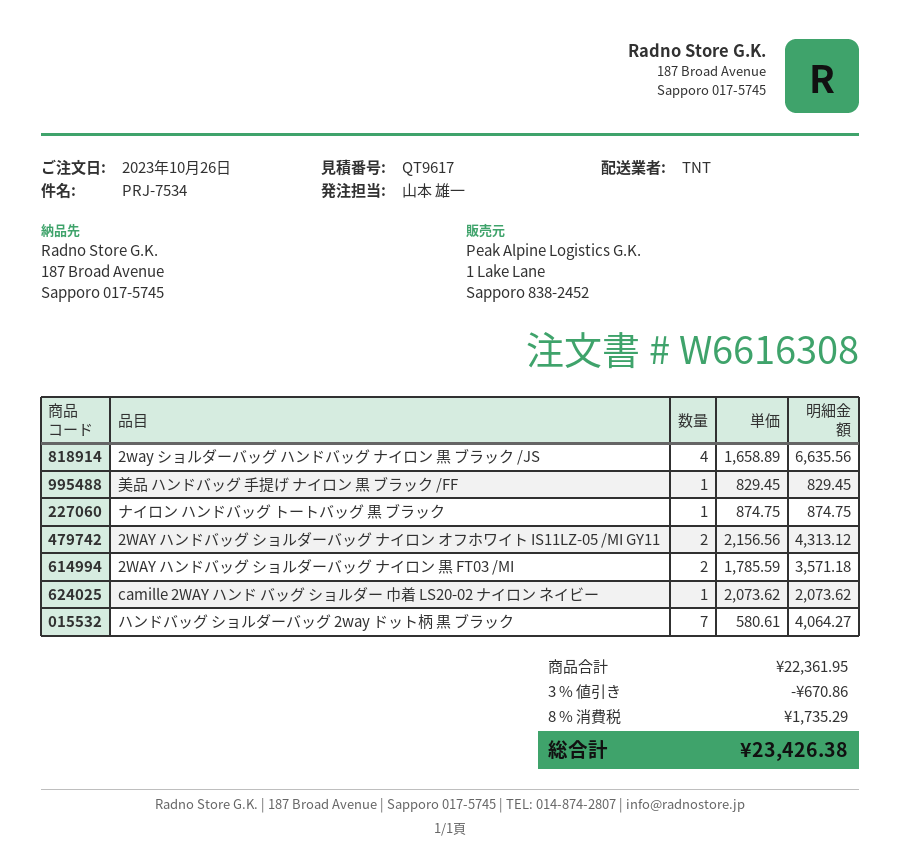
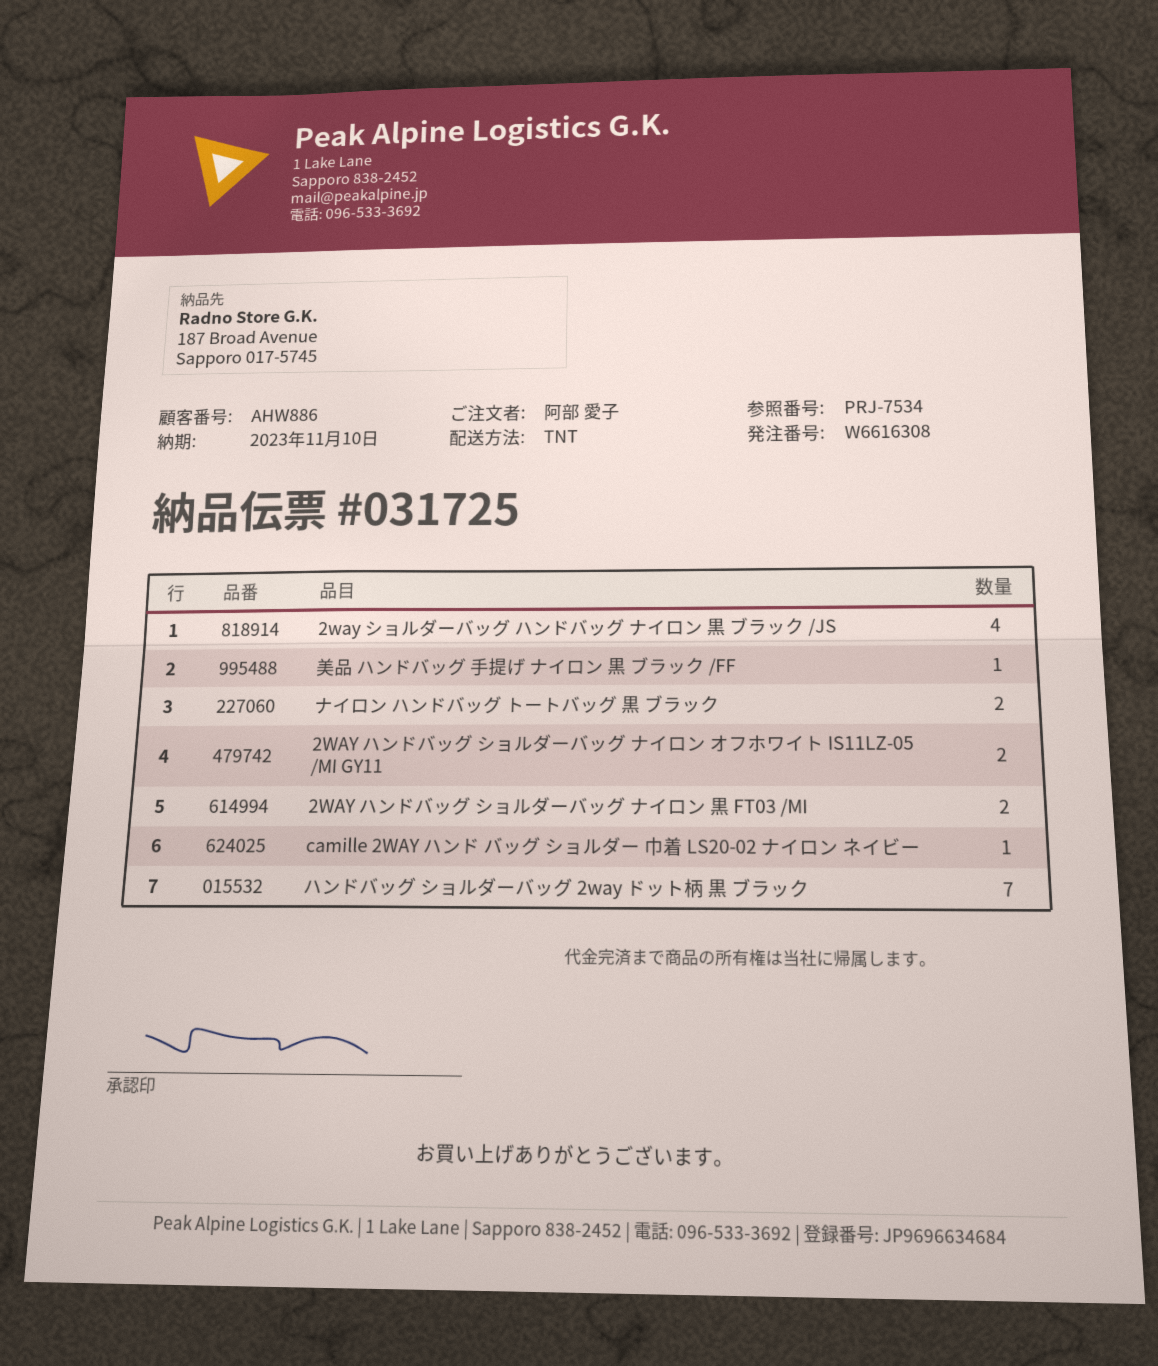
ordered by: 山本 雄一 -> 阿部 愛子
ナイロン ハンドバッグ トートバッグ 黒 ブラック: 1 -> 2

